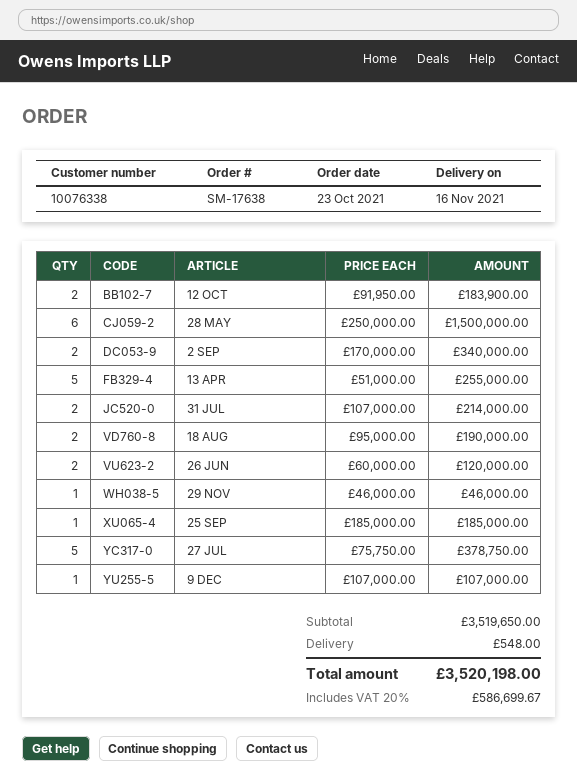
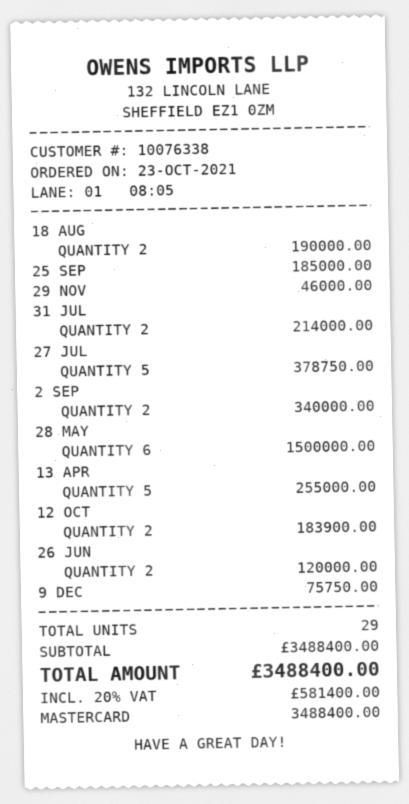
9 DEC: 1 for 107000.00 -> 1 for 75750.00
subtotal: 3519650.00 -> 3488400.00
shipping: 548.00 -> none
tax: 20% = 586699.67 -> 20% = 581400.00
total: 3520198.00 -> 3488400.00

